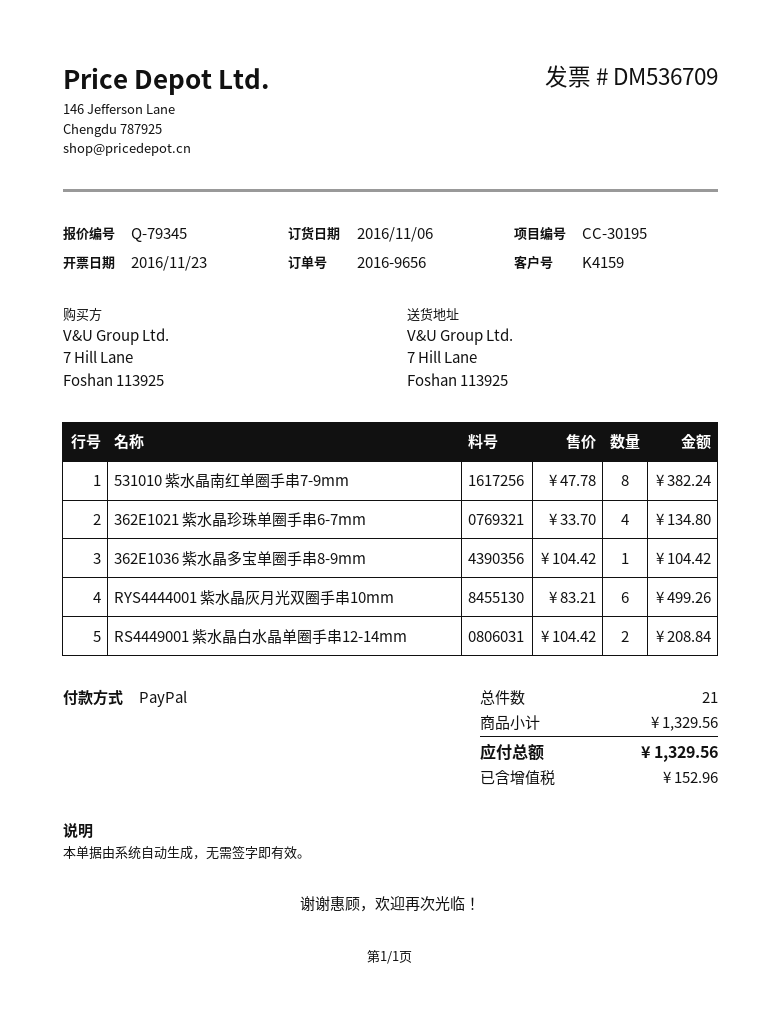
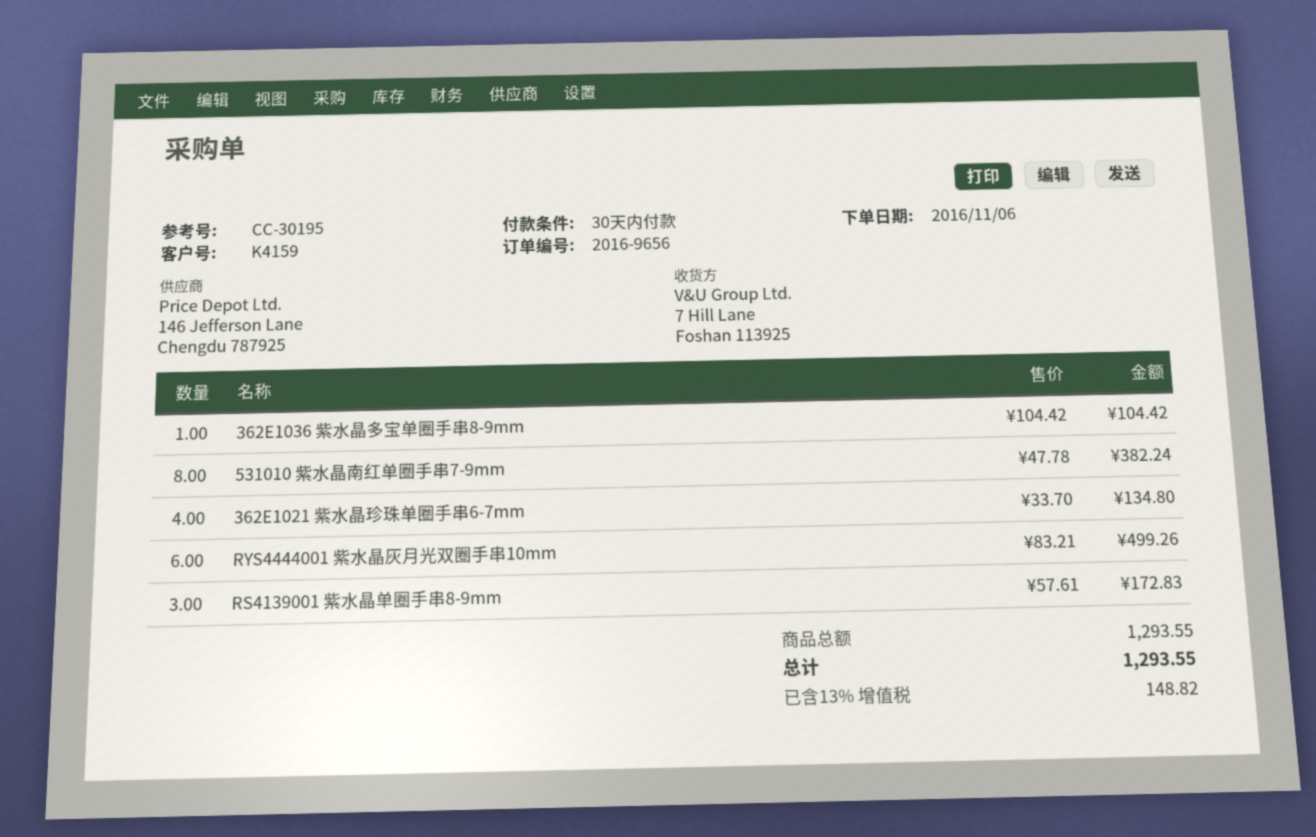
RS4449001 紫水晶白水晶单圈手串12-14mm: 2 x 104.42 = 208.84 -> none
RS4139001 紫水晶单圈手串8-9mm: none -> 3 x 57.61 = 172.83
subtotal: 1329.56 -> 1293.55
tax: 152.96 -> 148.82
total: 1329.56 -> 1293.55

